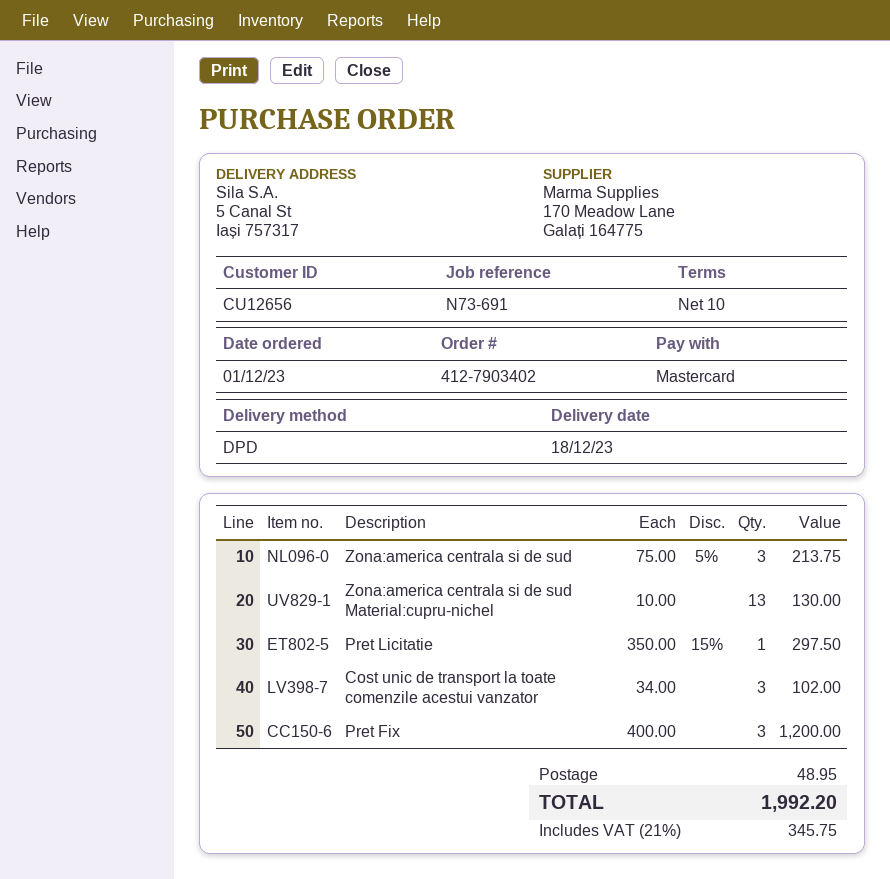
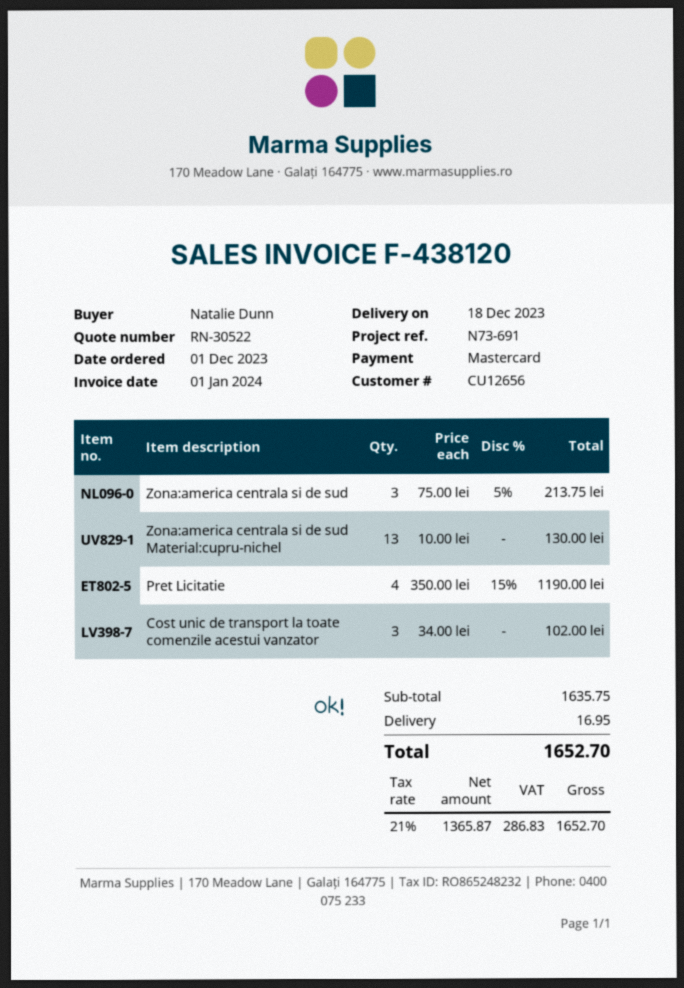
Pret Licitatie: 1 x 350.00 - 15% = 297.50 -> 4 x 350.00 - 15% = 1190.00
Pret Fix: 3 x 400.00 = 1200.00 -> none
shipping: 48.95 -> 16.95
tax: 21% = 345.75 -> 21% = 286.83
total: 1992.20 -> 1652.70

